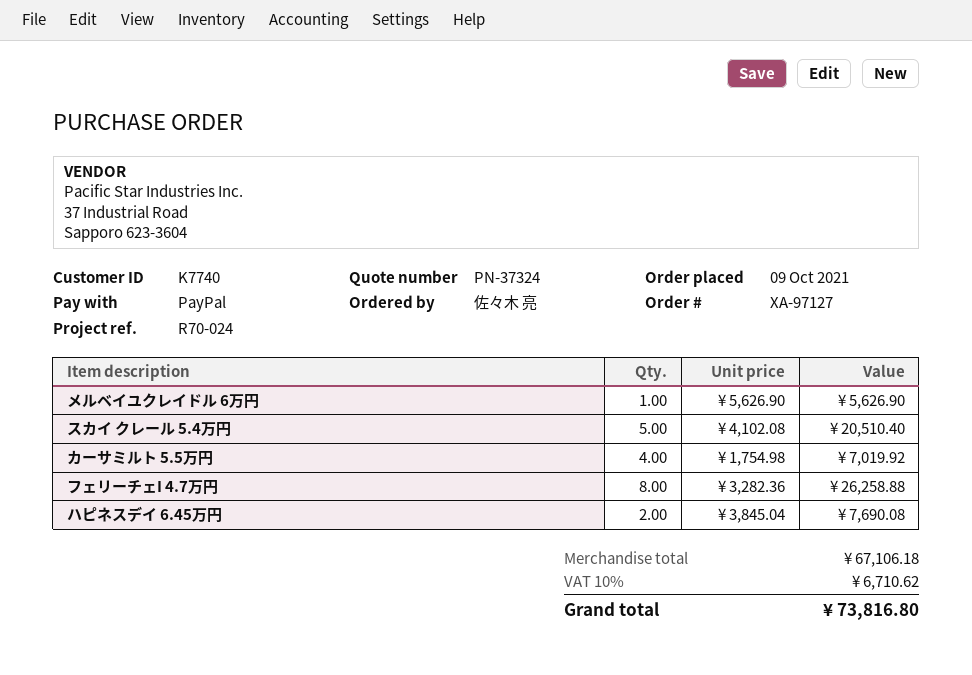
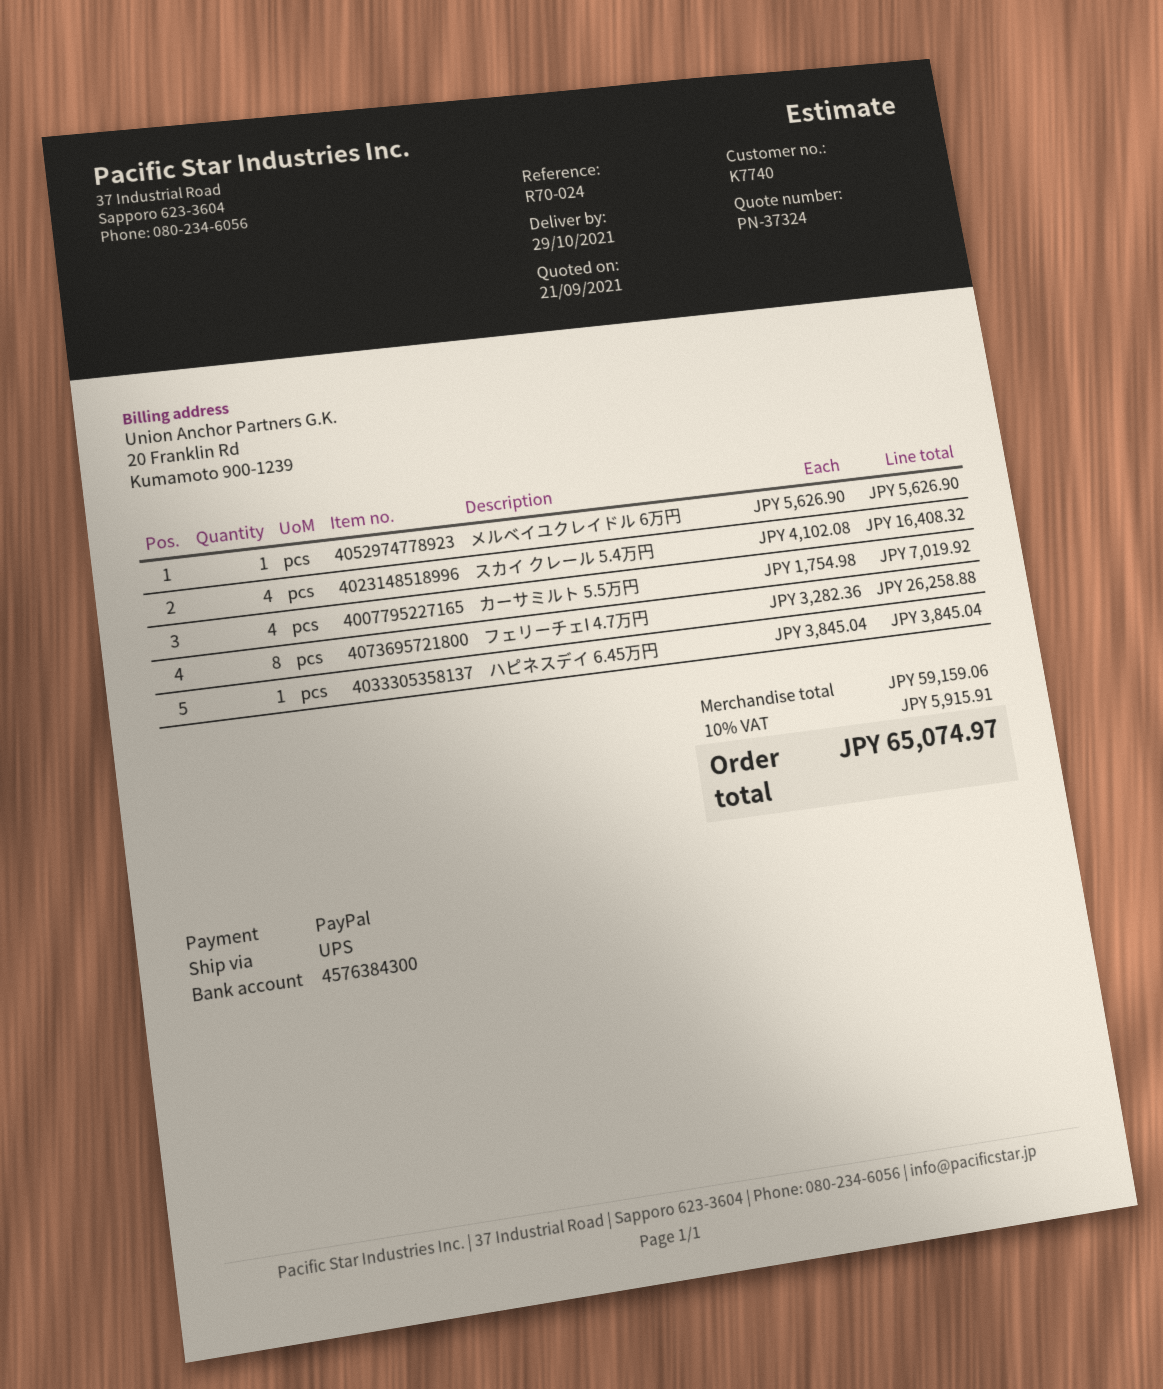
スカイ クレール 5.4万円: 5 x 4102.08 = 20510.40 -> 4 x 4102.08 = 16408.32
ハピネスデイ 6.45万円: 2 x 3845.04 = 7690.08 -> 1 x 3845.04 = 3845.04
subtotal: 67106.18 -> 59159.06
tax: 10% = 6710.62 -> 10% = 5915.91
total: 73816.80 -> 65074.97

